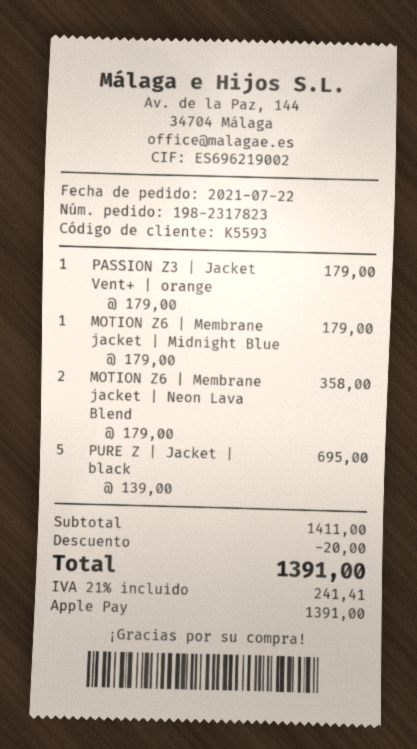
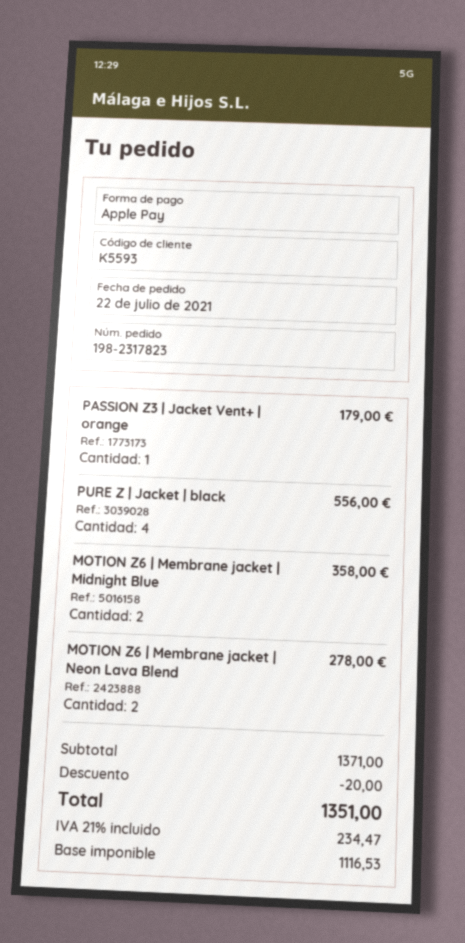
MOTION Z6 | Membrane jacket | Midnight Blue: 1 for 179.00 -> 2 for 358.00
MOTION Z6 | Membrane jacket | Neon Lava Blend: 2 for 358.00 -> 2 for 278.00
PURE Z | Jacket | black: 5 for 695.00 -> 4 for 556.00
subtotal: 1411.00 -> 1371.00
tax: 21% = 241.41 -> 21% = 234.47
total: 1391.00 -> 1351.00

